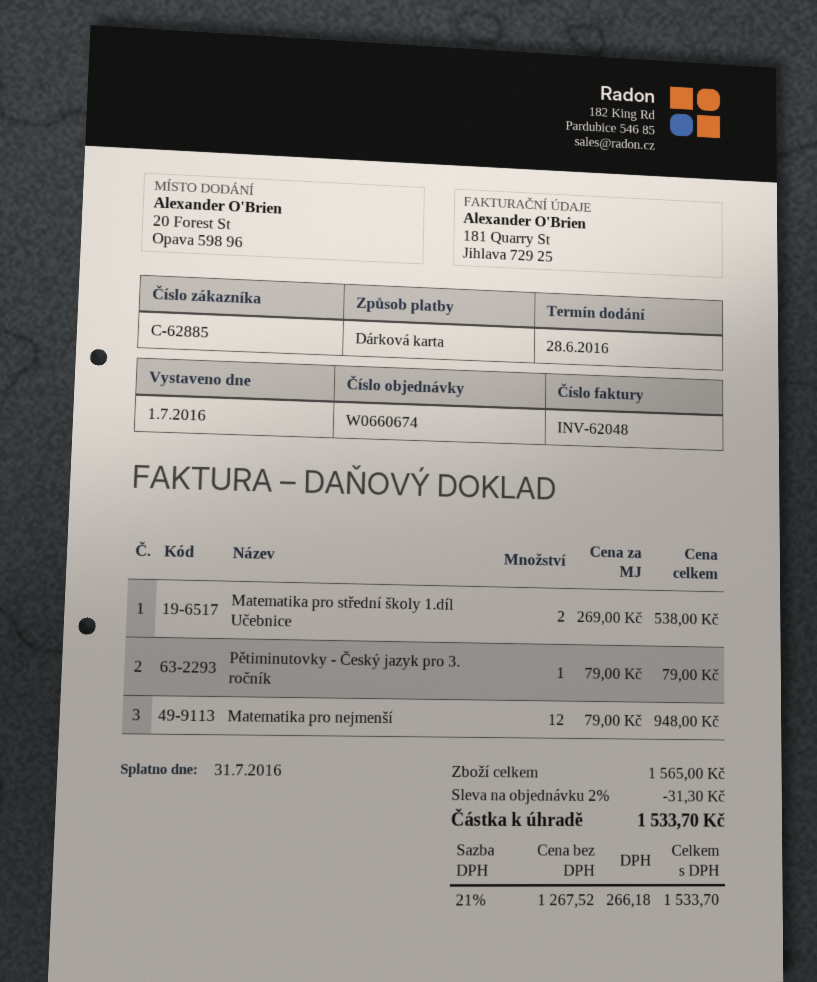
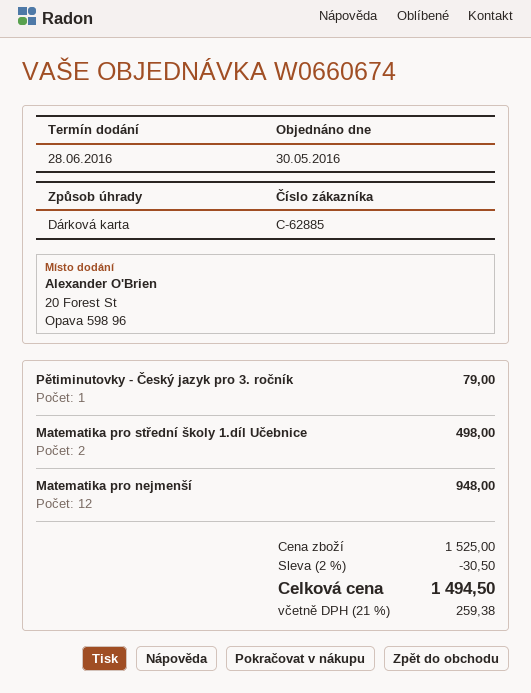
Matematika pro střední školy 1.díl Učebnice: 2 for 538.00 -> 2 for 498.00
subtotal: 1565.00 -> 1525.00
discount: 2% = 31.30 -> 2% = 30.50
tax: 21% = 266.18 -> 21% = 259.38
total: 1533.70 -> 1494.50

